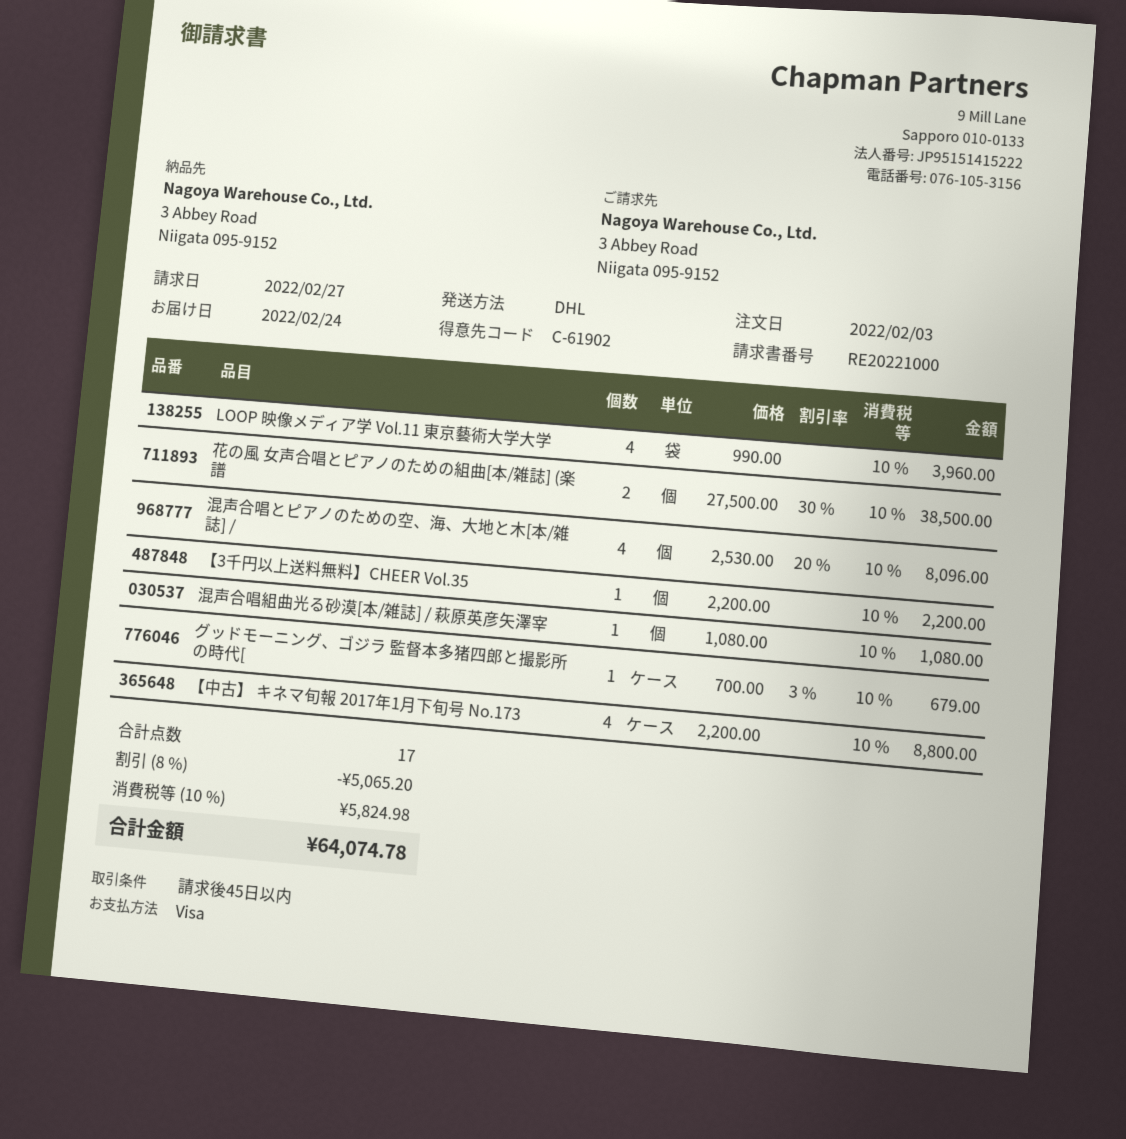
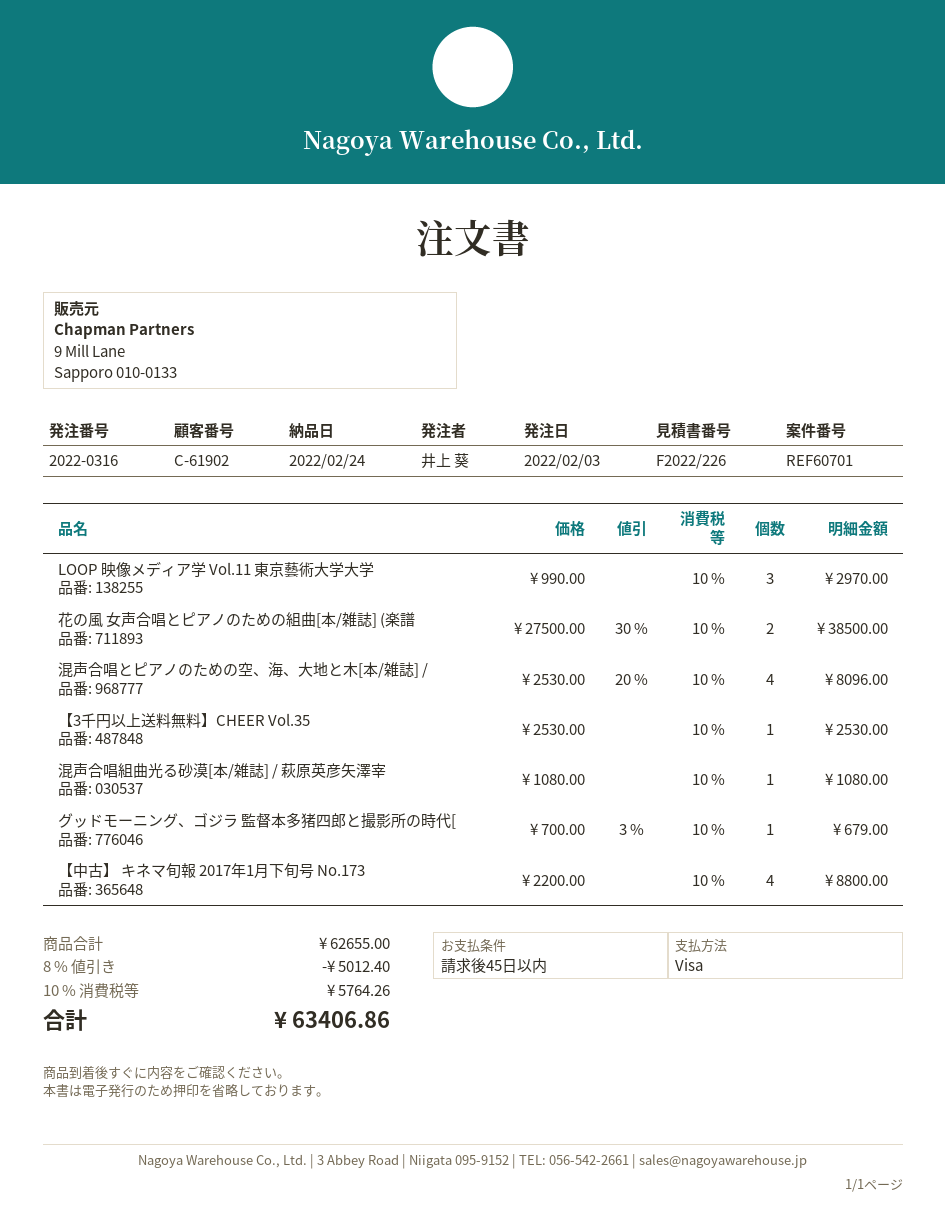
LOOP 映像メディア学 Vol.11 東京藝術大学大学: 4 x 990.00 = 3960.00 -> 3 x 990.00 = 2970.00
【3千円以上送料無料】CHEER Vol.35: 1 x 2200.00 = 2200.00 -> 1 x 2530.00 = 2530.00
discount: 8% = 5065.20 -> 8% = 5012.40
tax: 10% = 5824.98 -> 10% = 5764.26
total: 64074.78 -> 63406.86

